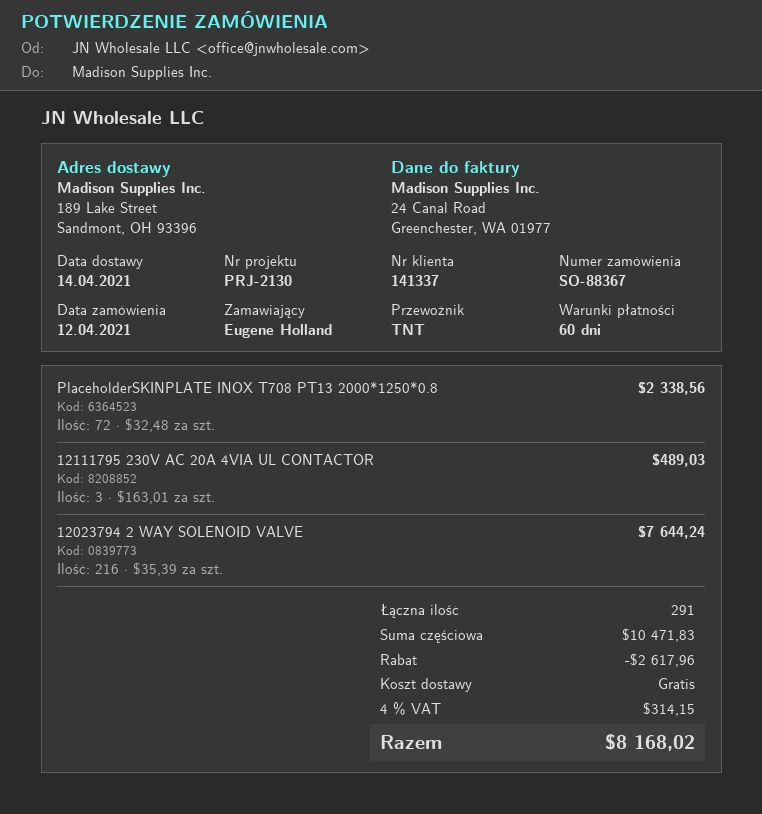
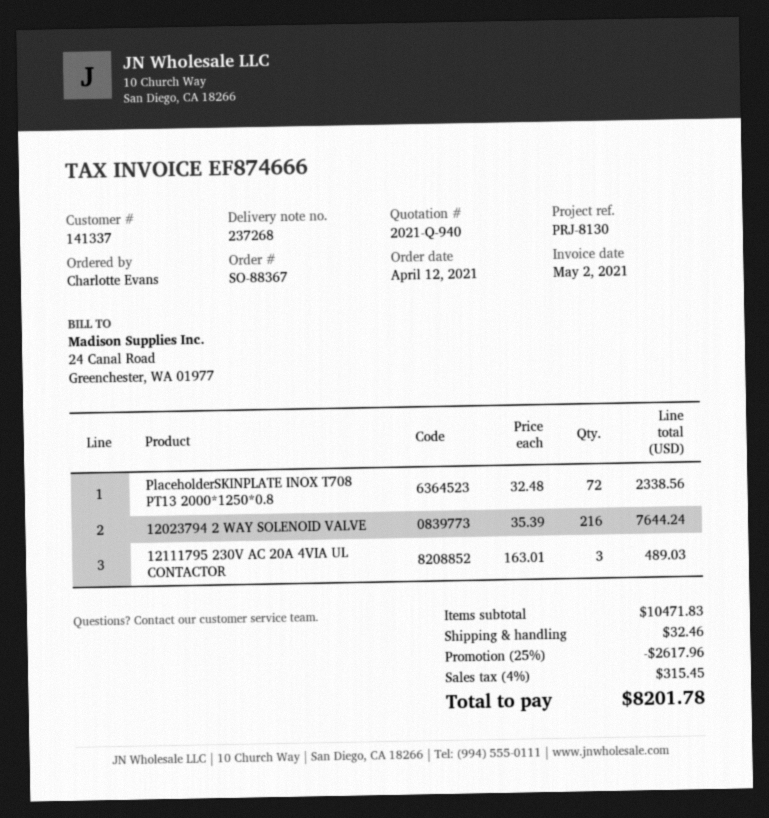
reference: PRJ-2130 -> PRJ-8130
ordered by: Eugene Holland -> Charlotte Evans
shipping: 0.00 -> 32.46
tax: 4% = 314.15 -> 4% = 315.45
total: 8168.02 -> 8201.78

